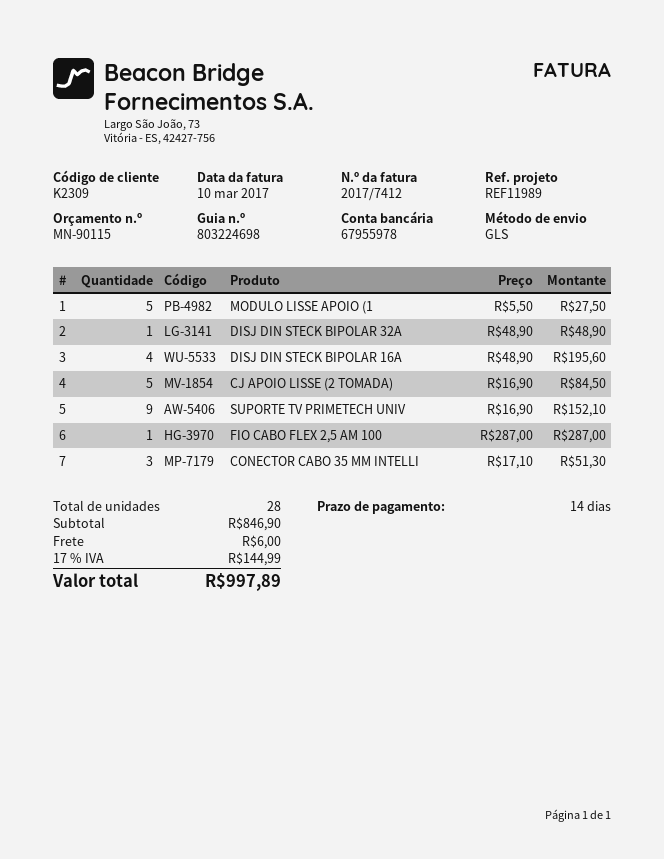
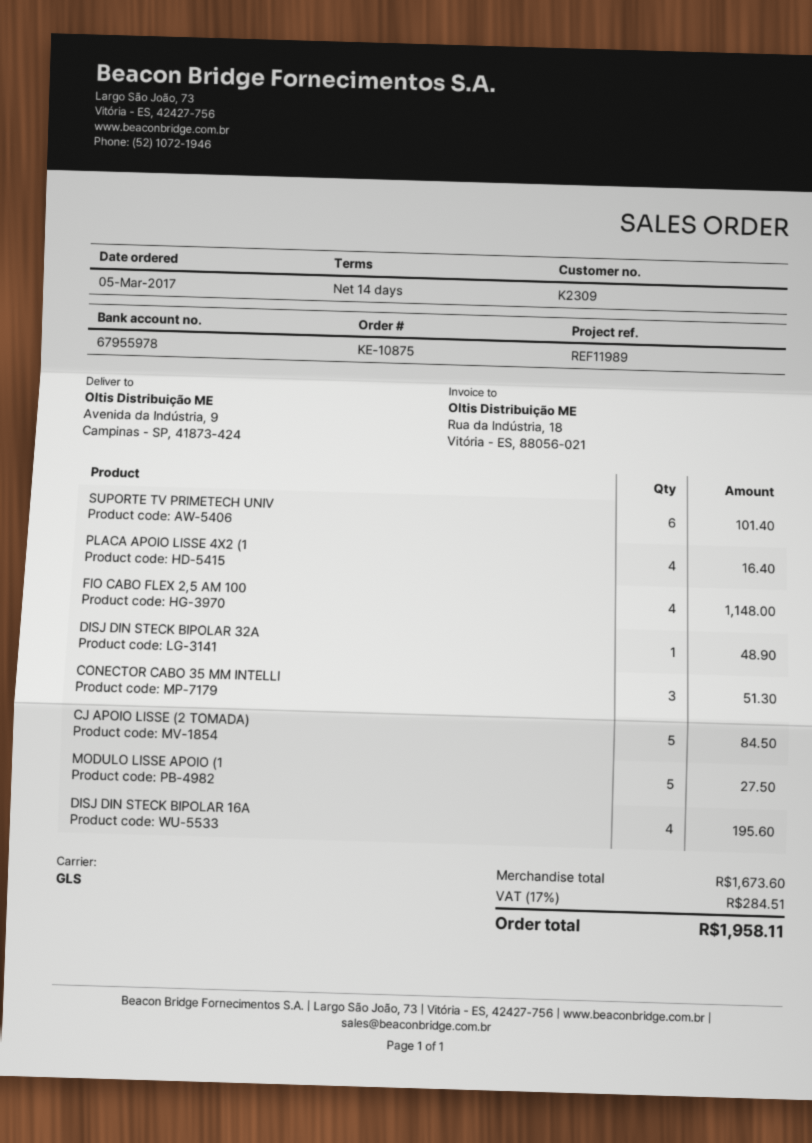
SUPORTE TV PRIMETECH UNIV: 9 for 152.10 -> 6 for 101.40
FIO CABO FLEX 2,5 AM 100: 1 for 287.00 -> 4 for 1148.00
PLACA APOIO LISSE 4X2 (1: none -> 4 for 16.40
subtotal: 846.90 -> 1673.60
shipping: 6.00 -> none
tax: 17% = 144.99 -> 17% = 284.51
total: 997.89 -> 1958.11

